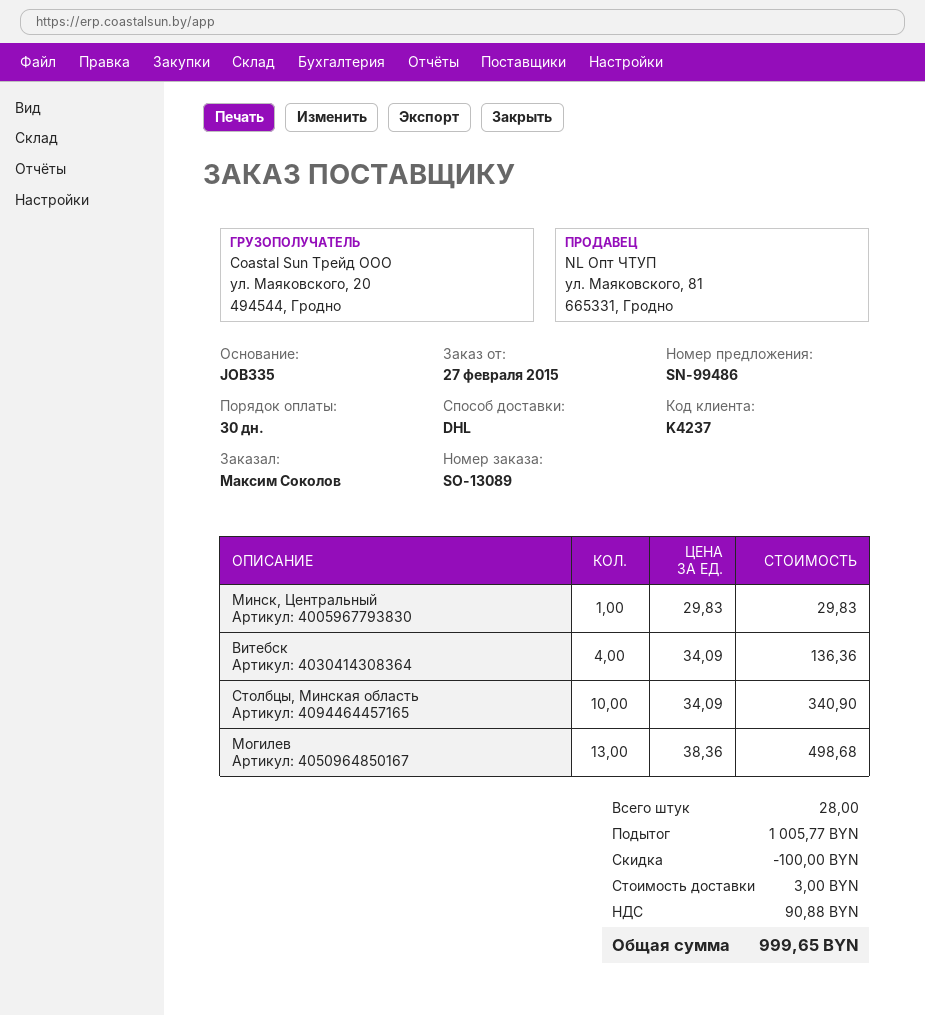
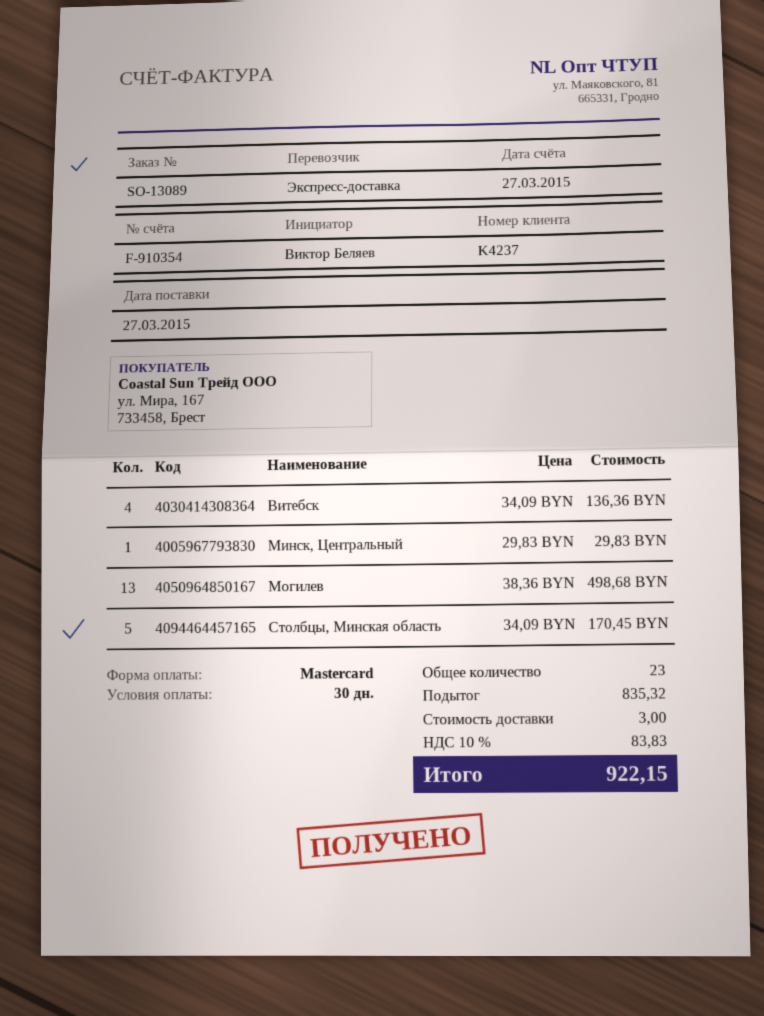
ordered by: Максим Соколов -> Виктор Беляев
shipping method: DHL -> express
Столбцы, Минская область: 10 x 34.09 = 340.90 -> 5 x 34.09 = 170.45
total quantity: 28 -> 23
subtotal: 1005.77 -> 835.32
discount: 100.00 -> none
tax: 90.88 -> 83.83
total: 999.65 -> 922.15

